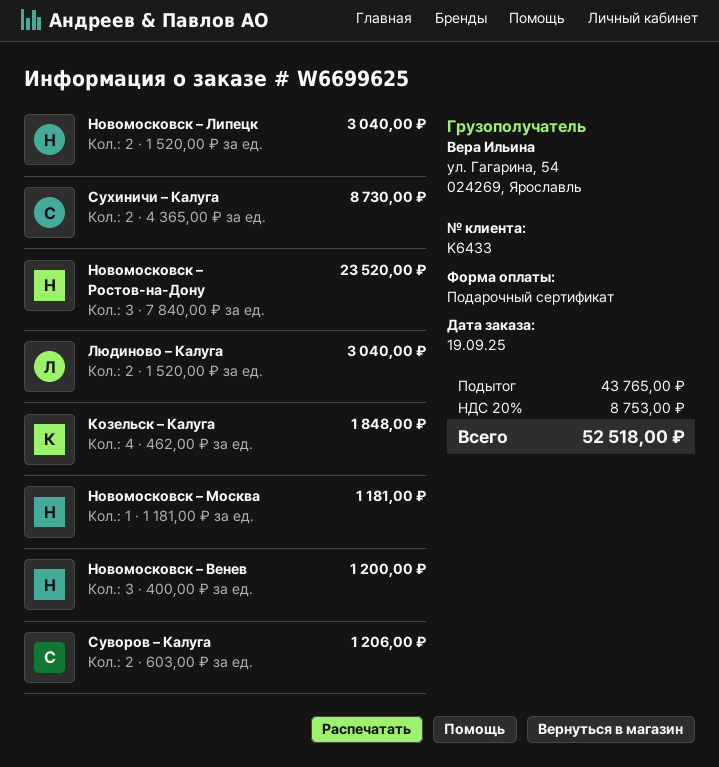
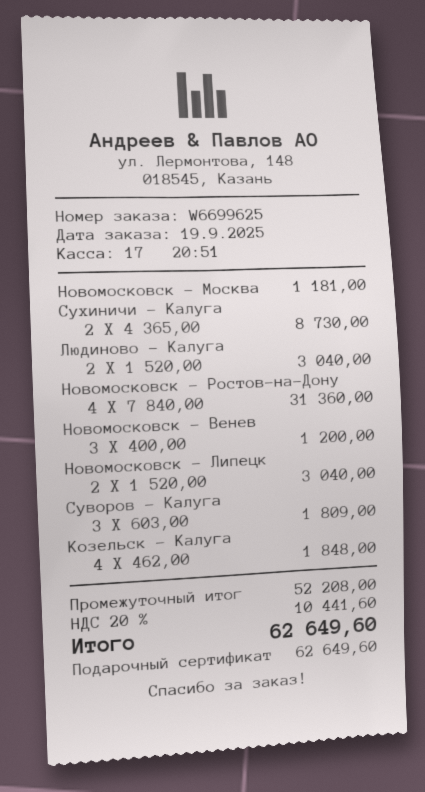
Новомосковск – Ростов-на-Дону: 3 x 7840.00 = 23520.00 -> 4 x 7840.00 = 31360.00
Суворов – Калуга: 2 x 603.00 = 1206.00 -> 3 x 603.00 = 1809.00
subtotal: 43765.00 -> 52208.00
tax: 20% = 8753.00 -> 20% = 10441.60
total: 52518.00 -> 62649.60

